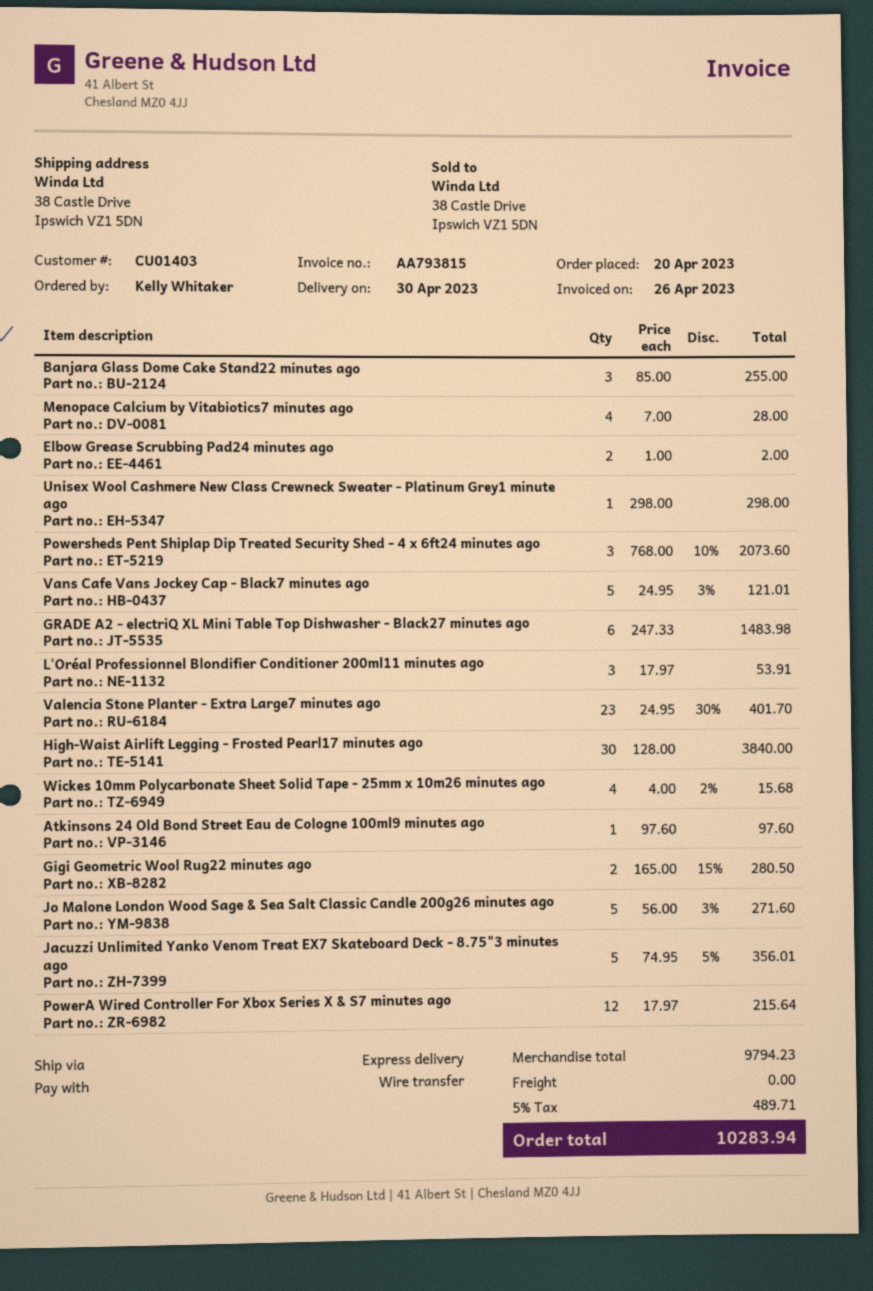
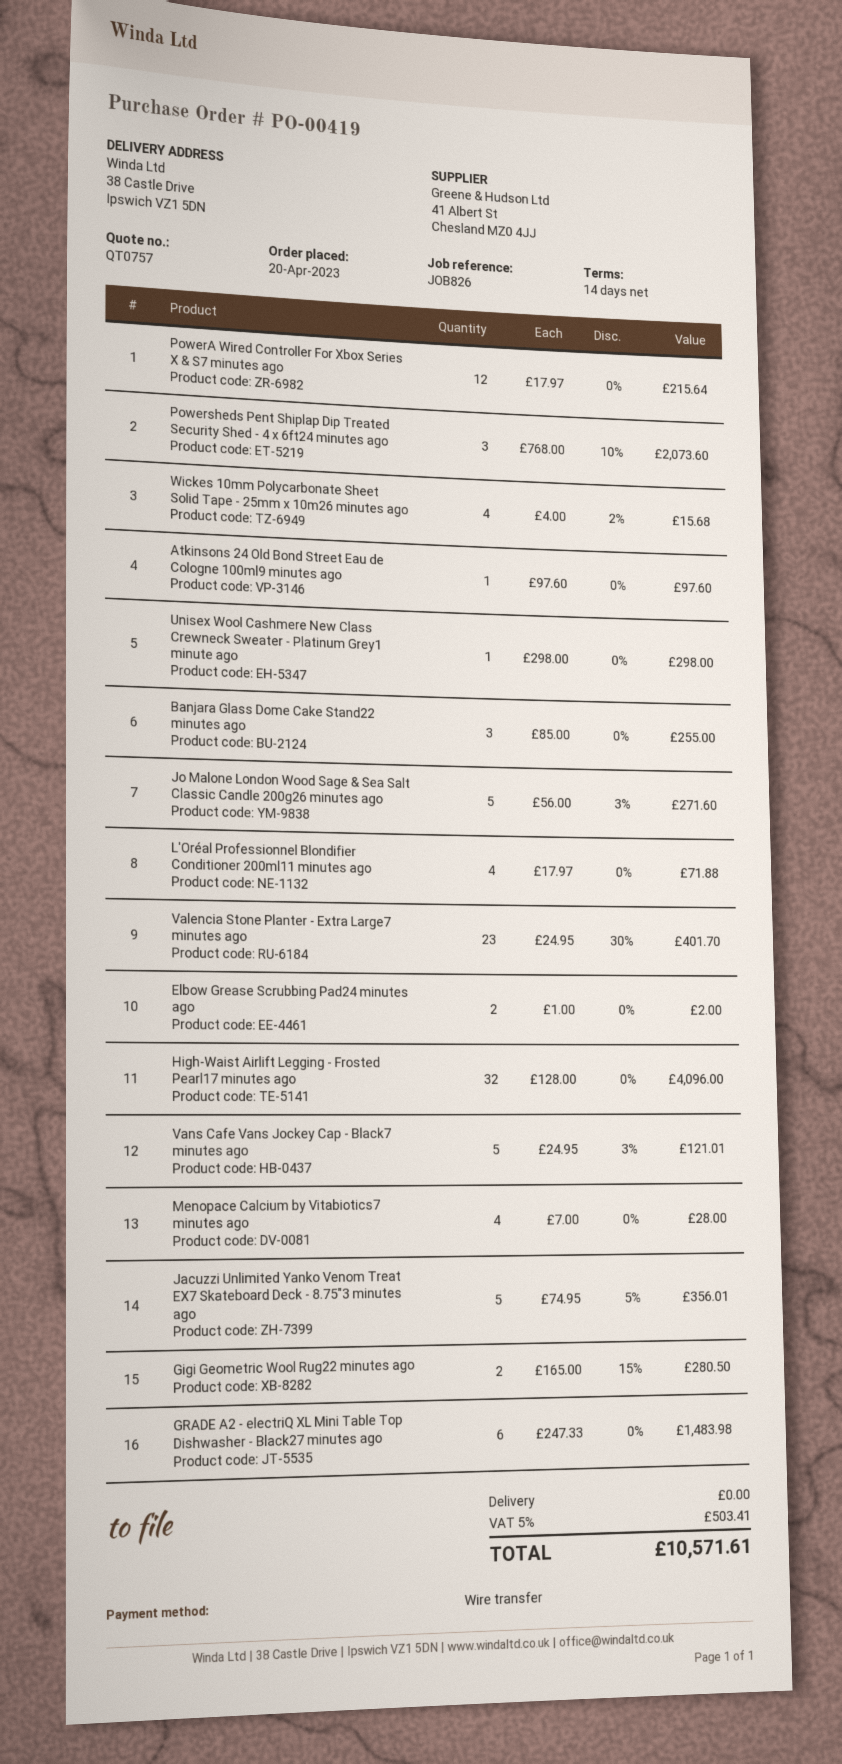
L'Oréal Professionnel Blondifier Conditioner 200ml11 minutes ago: 3 x 17.97 = 53.91 -> 4 x 17.97 = 71.88
High-Waist Airlift Legging - Frosted Pearl17 minutes ago: 30 x 128.00 = 3840.00 -> 32 x 128.00 = 4096.00
tax: 5% = 489.71 -> 5% = 503.41
total: 10283.94 -> 10571.61

